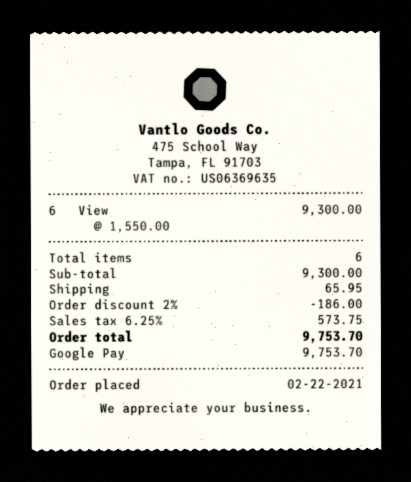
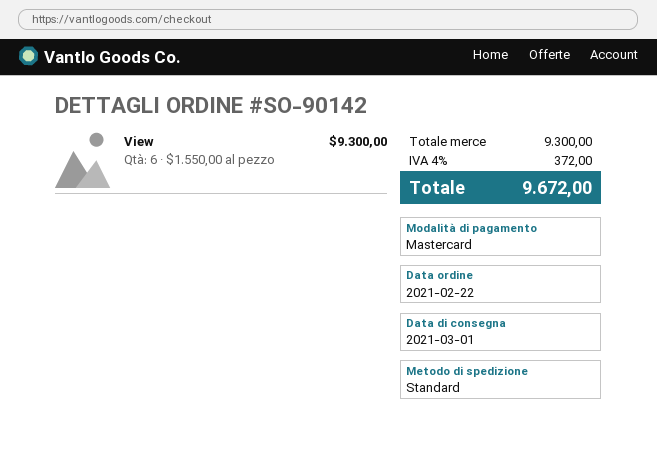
payment method: Google Pay -> Mastercard
discount: 2% = 186.00 -> none
shipping: 65.95 -> none
tax: 6.25% = 573.75 -> 4% = 372.00
total: 9753.70 -> 9672.00

